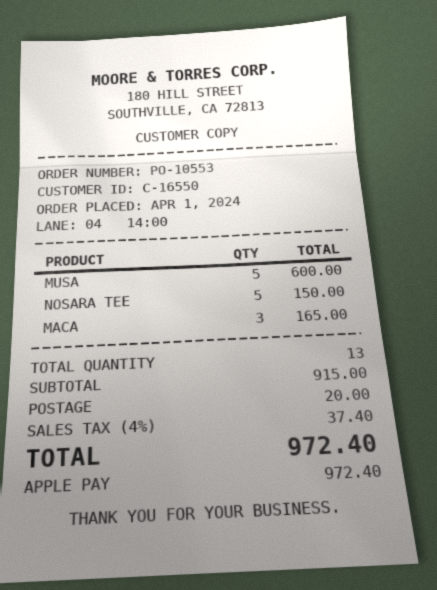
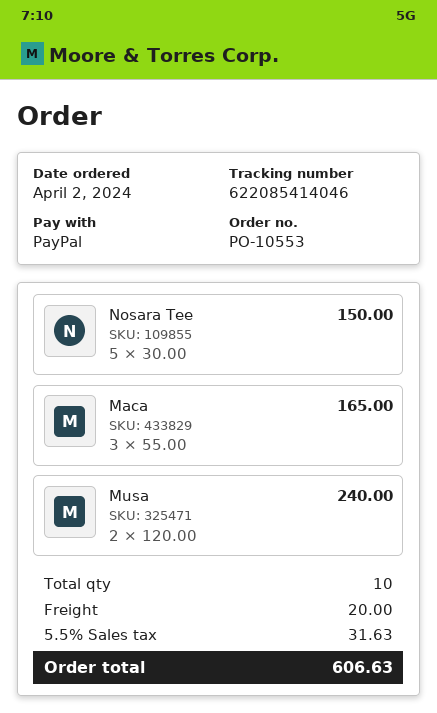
order date: 2024-04-01 -> 2024-04-02
payment method: Apple Pay -> PayPal
MUSA: 5 for 600.00 -> 2 for 240.00
total quantity: 13 -> 10
tax: 4% = 37.40 -> 5.5% = 31.63
total: 972.40 -> 606.63

